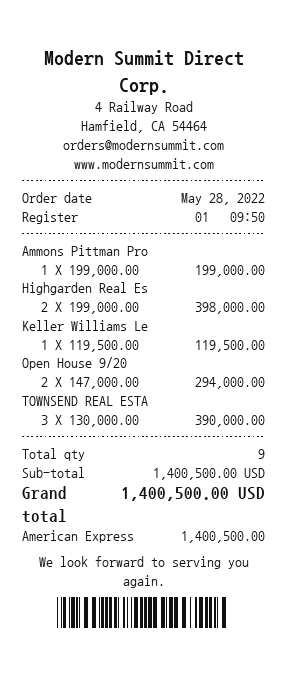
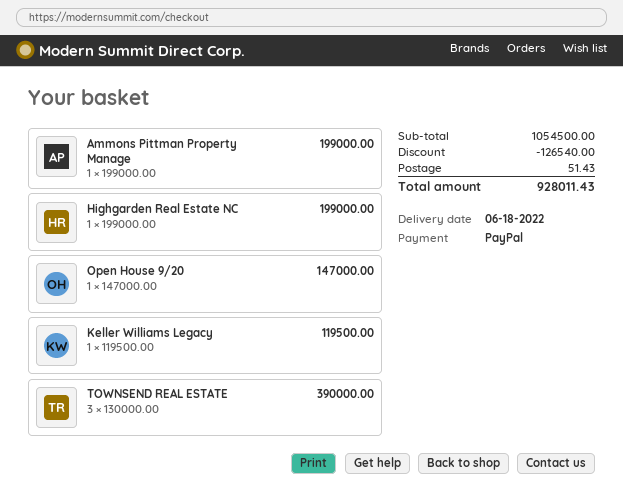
payment method: American Express -> PayPal
Highgarden Real Es: 2 x 199000.00 = 398000.00 -> 1 x 199000.00 = 199000.00
Open House 9/20: 2 x 147000.00 = 294000.00 -> 1 x 147000.00 = 147000.00
subtotal: 1400500.00 -> 1054500.00
discount: none -> 126540.00
shipping: none -> 51.43
total: 1400500.00 -> 928011.43

